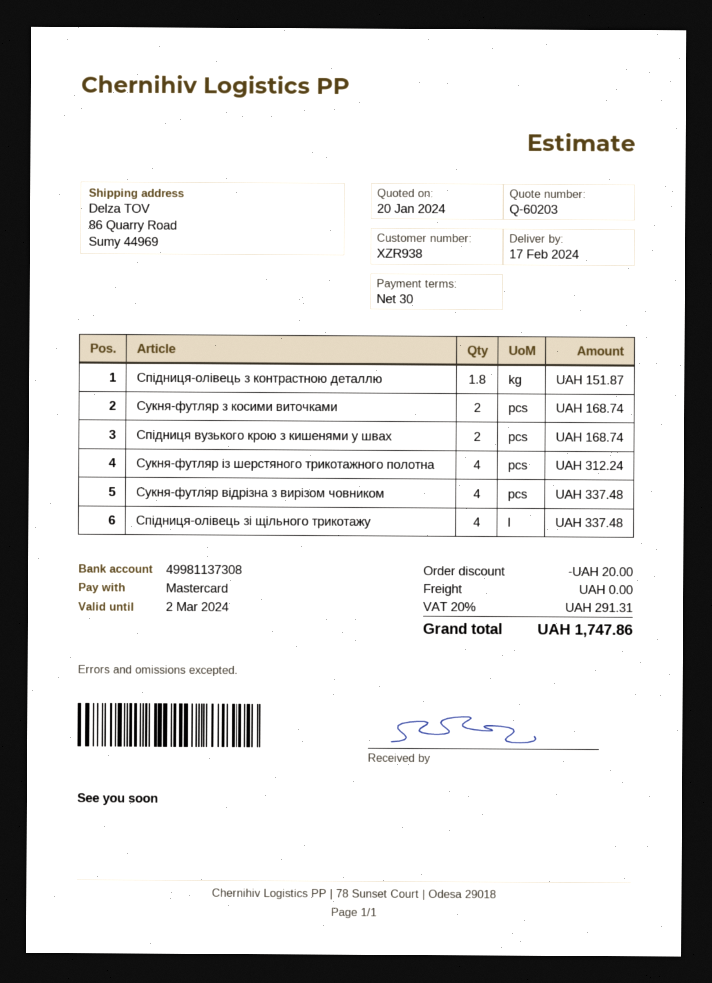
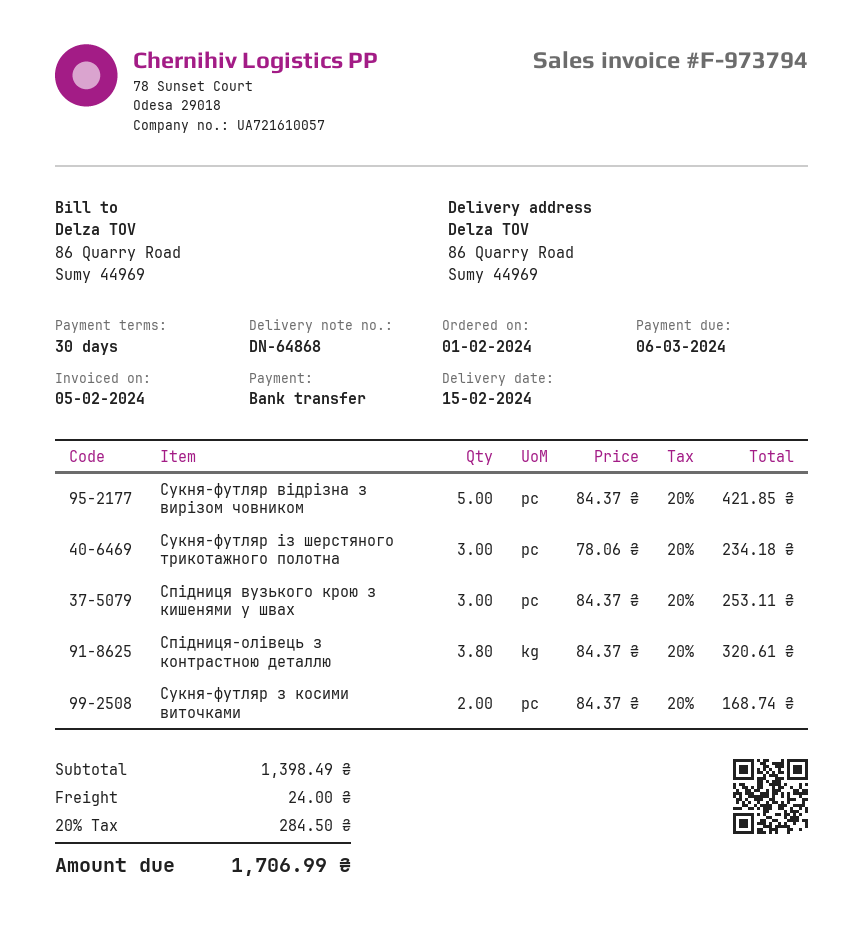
delivery date: 2024-02-17 -> 2024-02-15
payment method: Mastercard -> bank transfer
Спідниця-олівець з контрастною деталлю: 1.8 for 151.87 -> 3.8 for 320.61
Спідниця вузького крою з кишенями у швах: 2 for 168.74 -> 3 for 253.11
Сукня-футляр із шерстяного трикотажного полотна: 4 for 312.24 -> 3 for 234.18
Сукня-футляр відрізна з вирізом човником: 4 for 337.48 -> 5 for 421.85
Спідниця-олівець зі щільного трикотажу: 4 for 337.48 -> none
discount: 20.00 -> none
shipping: 0.00 -> 24.00
tax: 20% = 291.31 -> 20% = 284.50
total: 1747.86 -> 1706.99

